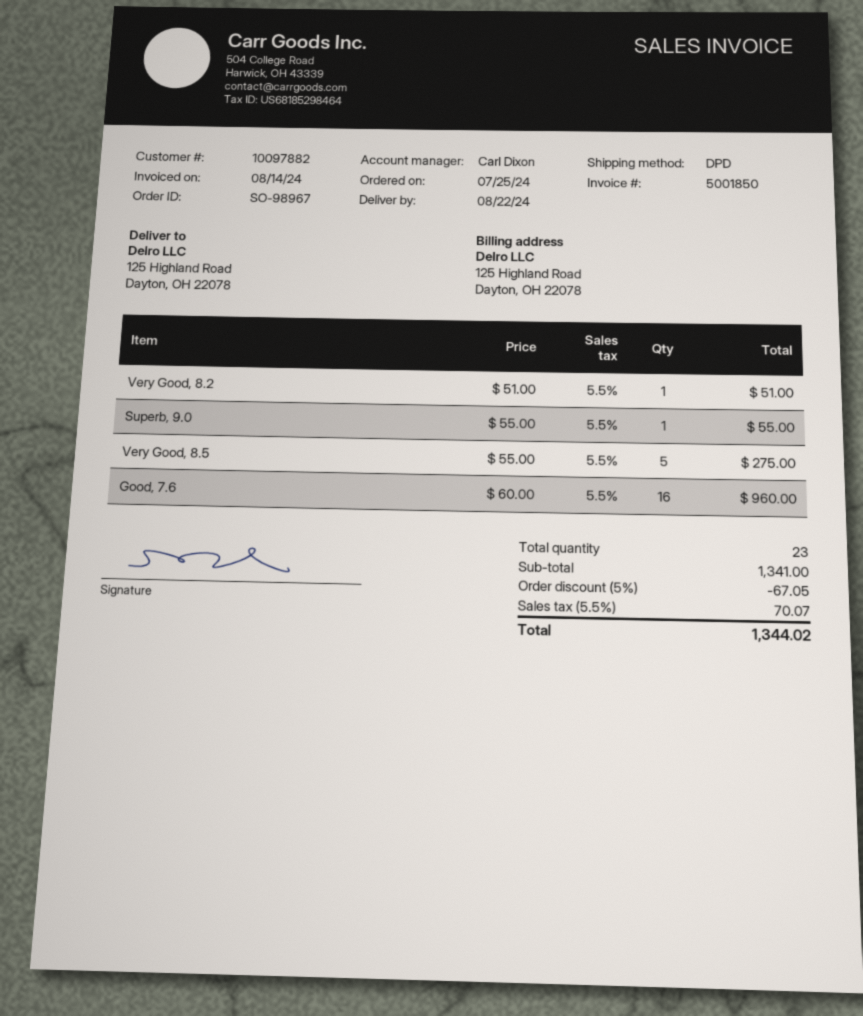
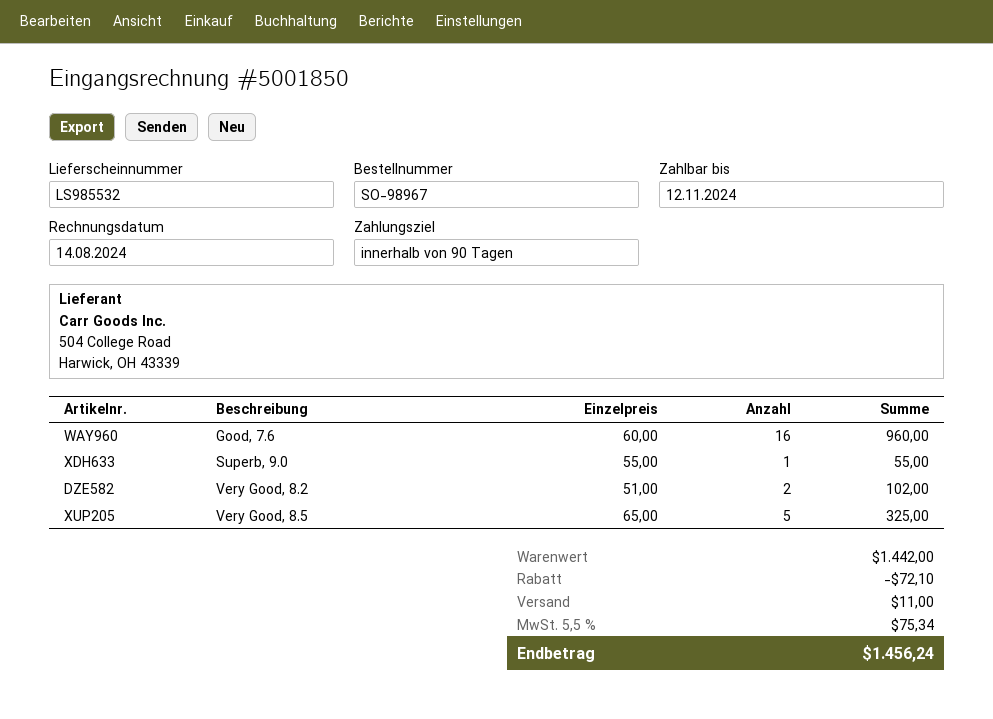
Very Good, 8.2: 1 x 51.00 = 51.00 -> 2 x 51.00 = 102.00
Very Good, 8.5: 5 x 55.00 = 275.00 -> 5 x 65.00 = 325.00
subtotal: 1341.00 -> 1442.00
discount: 67.05 -> 72.10
shipping: none -> 11.00
tax: 5.5% = 70.07 -> 5.5% = 75.34
total: 1344.02 -> 1456.24

